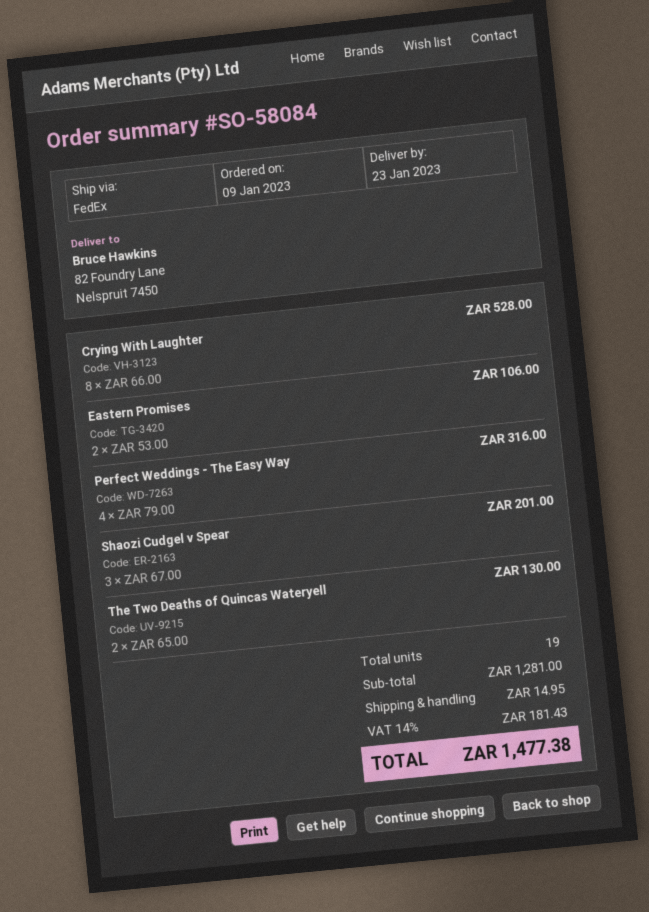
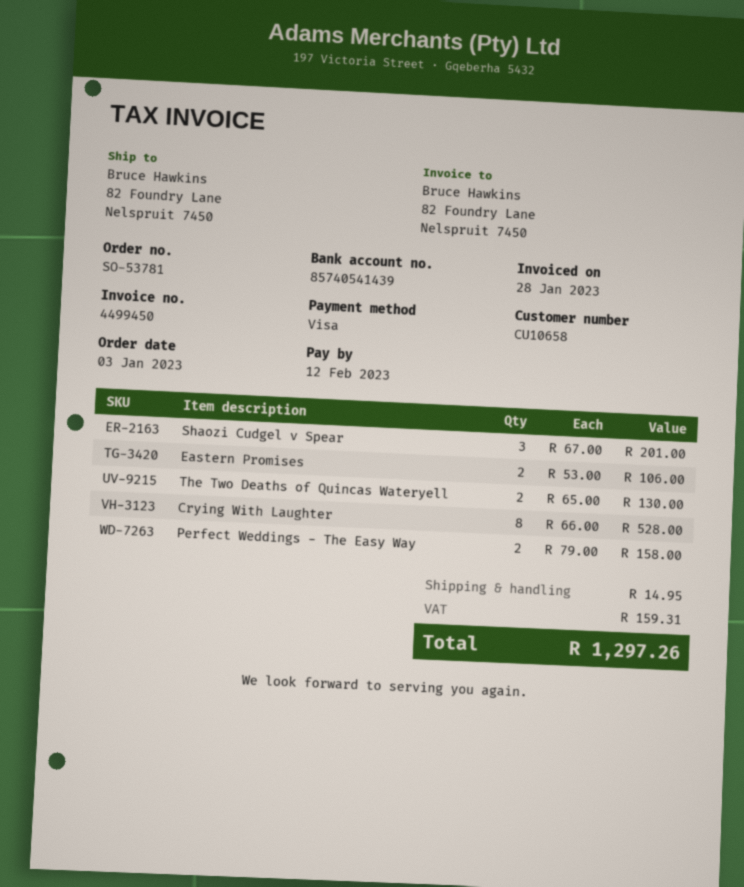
order number: SO-58084 -> SO-53781
order date: 2023-01-09 -> 2023-01-03
Perfect Weddings - The Easy Way: 4 x 79.00 = 316.00 -> 2 x 79.00 = 158.00
tax: 181.43 -> 159.31
total: 1477.38 -> 1297.26

